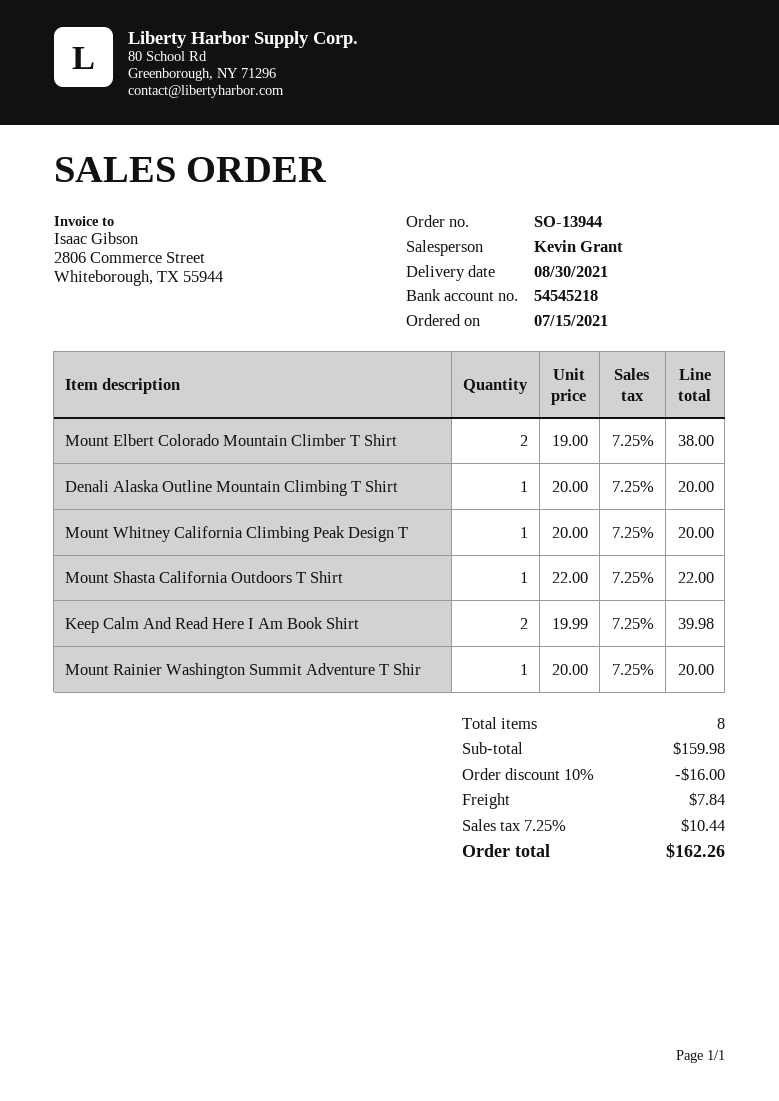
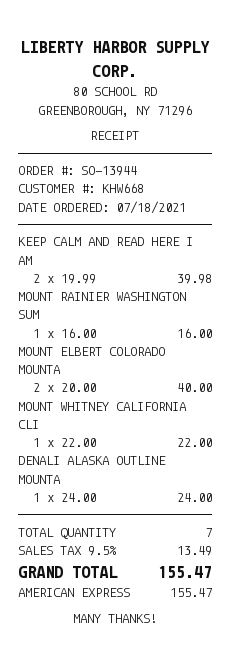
order date: 2021-07-15 -> 2021-07-18
Mount Elbert Colorado Mountain Climber T Shirt: 2 x 19.00 = 38.00 -> 2 x 20.00 = 40.00
Denali Alaska Outline Mountain Climbing T Shirt: 1 x 20.00 = 20.00 -> 1 x 24.00 = 24.00
Mount Whitney California Climbing Peak Design T: 1 x 20.00 = 20.00 -> 1 x 22.00 = 22.00
Mount Shasta California Outdoors T Shirt: 1 x 22.00 = 22.00 -> none
Mount Rainier Washington Summit Adventure T Shir: 1 x 20.00 = 20.00 -> 1 x 16.00 = 16.00
total quantity: 8 -> 7
discount: 10% = 16.00 -> none
shipping: 7.84 -> none
tax: 7.25% = 10.44 -> 9.5% = 13.49
total: 162.26 -> 155.47

